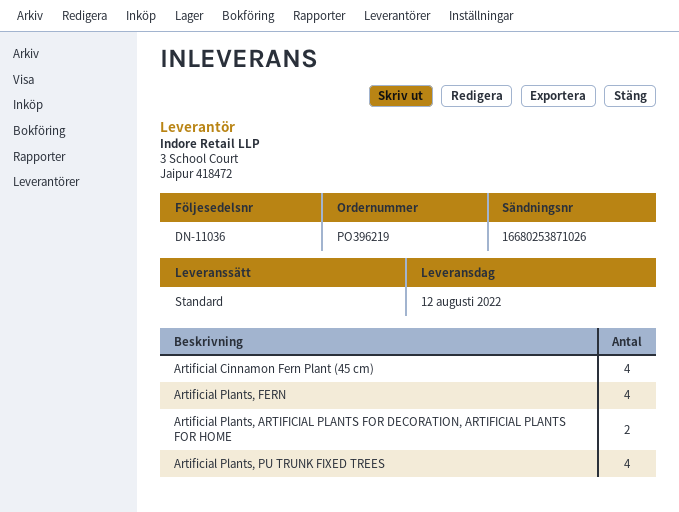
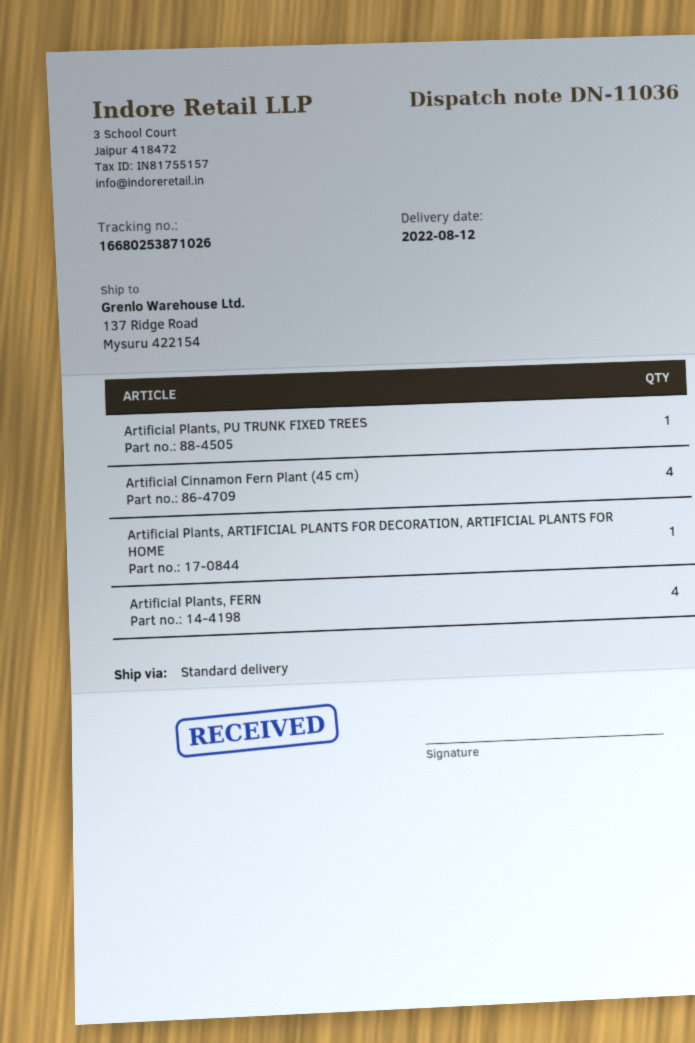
Artificial Plants, ARTIFICIAL PLANTS FOR DECORATION, ARTIFICIAL PLANTS FOR HOME: 2 -> 1
Artificial Plants, PU TRUNK FIXED TREES: 4 -> 1

